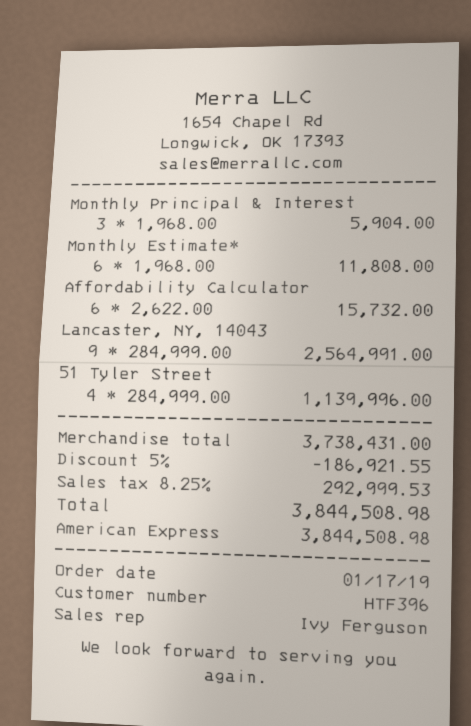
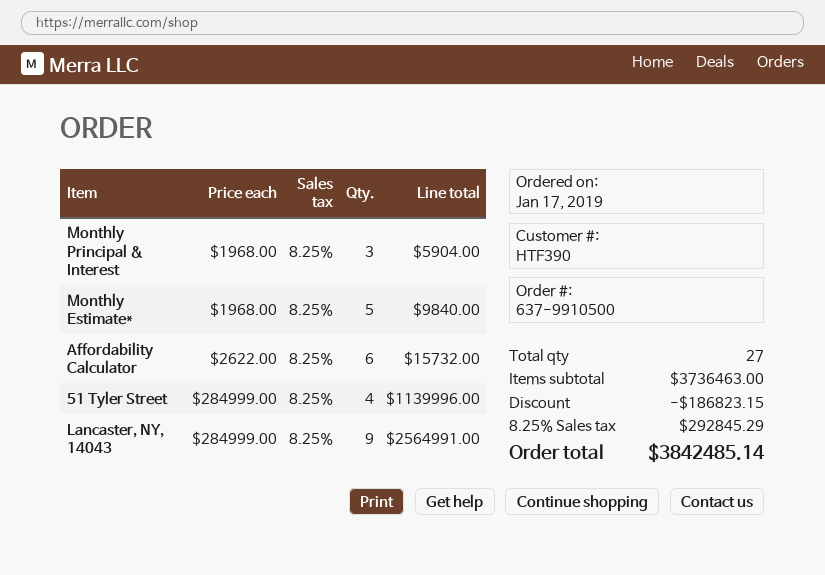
customer number: HTF396 -> HTF390
Monthly Estimate*: 6 x 1968.00 = 11808.00 -> 5 x 1968.00 = 9840.00
subtotal: 3738431.00 -> 3736463.00
discount: 186921.55 -> 186823.15
tax: 8.25% = 292999.53 -> 8.25% = 292845.29
total: 3844508.98 -> 3842485.14

